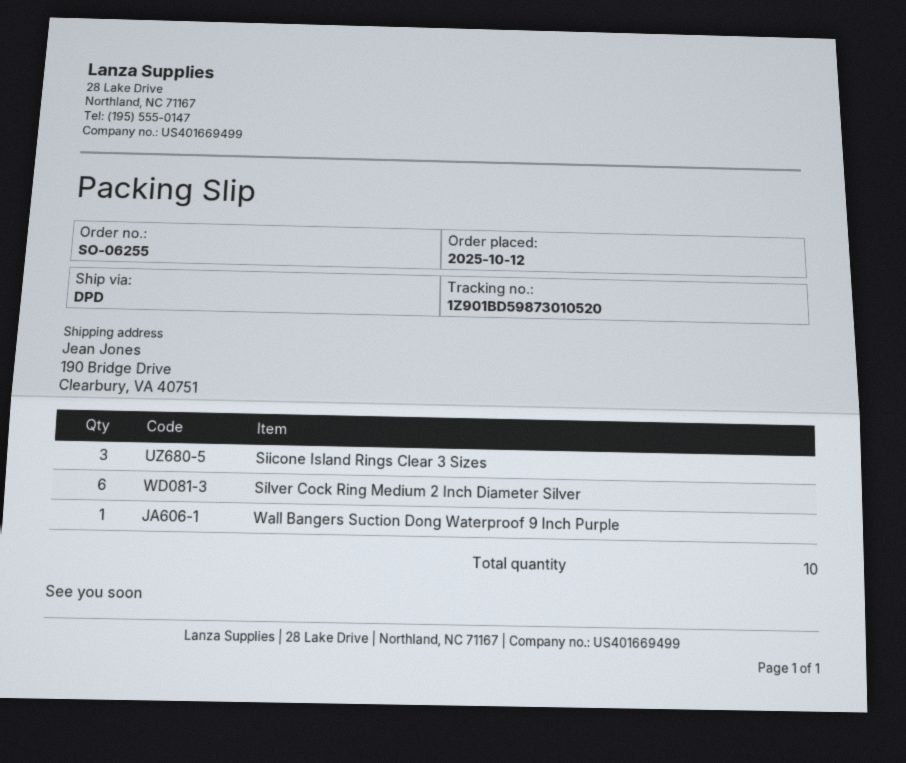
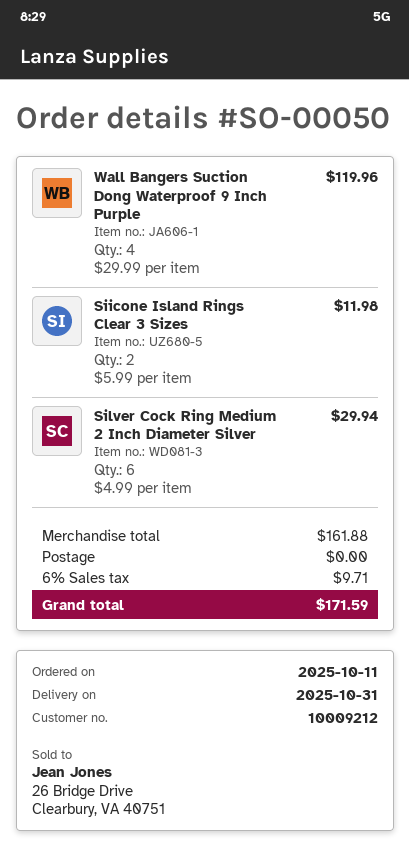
order number: SO-06255 -> SO-00050
order date: 2025-10-12 -> 2025-10-11
Siicone Island Rings Clear 3 Sizes: 3 -> 2
Wall Bangers Suction Dong Waterproof 9 Inch Purple: 1 -> 4

